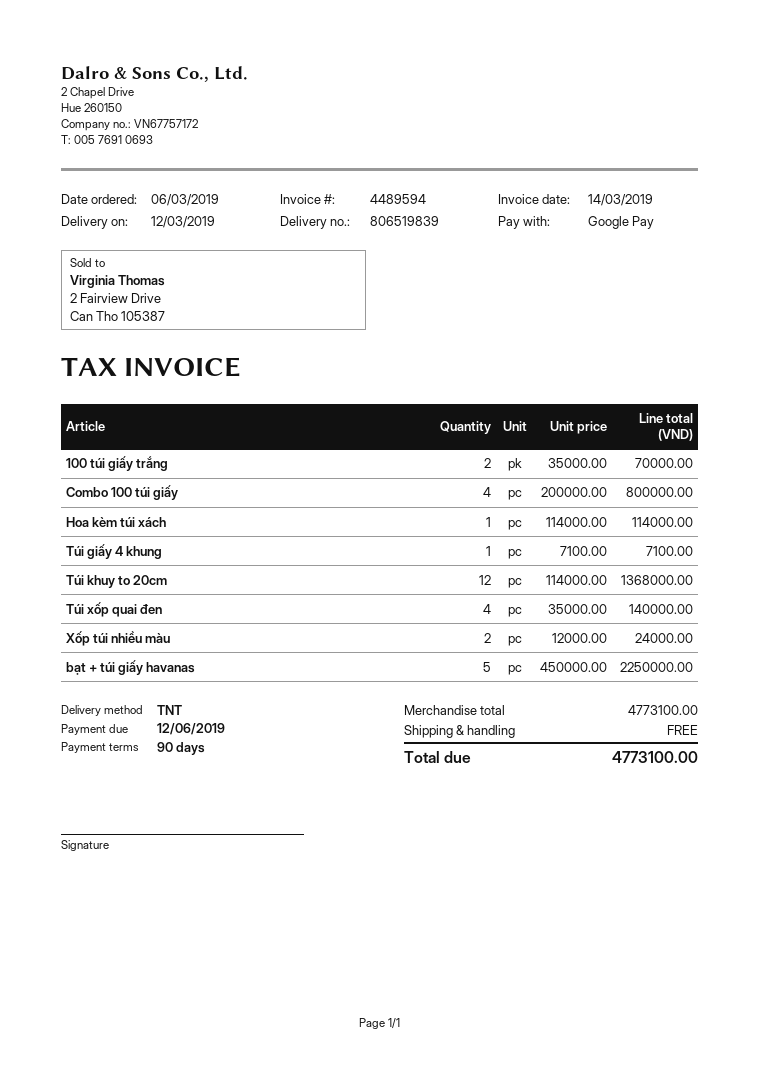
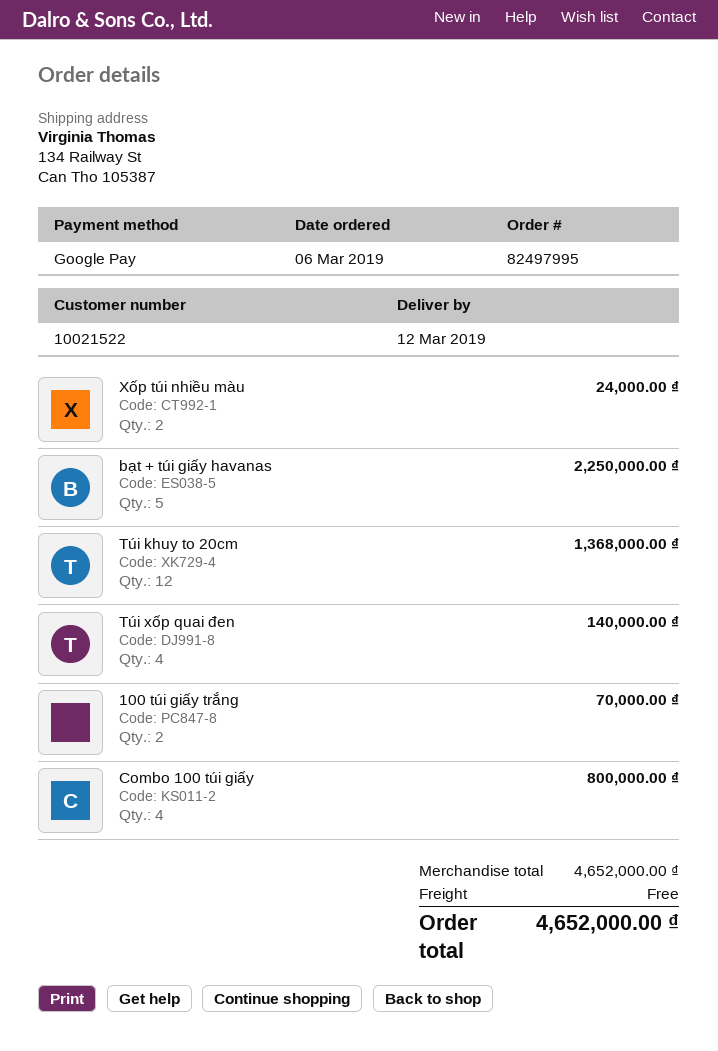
Hoa kèm túi xách: 1 for 114000.00 -> none
Túi giấy 4 khung: 1 for 7100.00 -> none
subtotal: 4773100.00 -> 4652000.00
total: 4773100.00 -> 4652000.00

